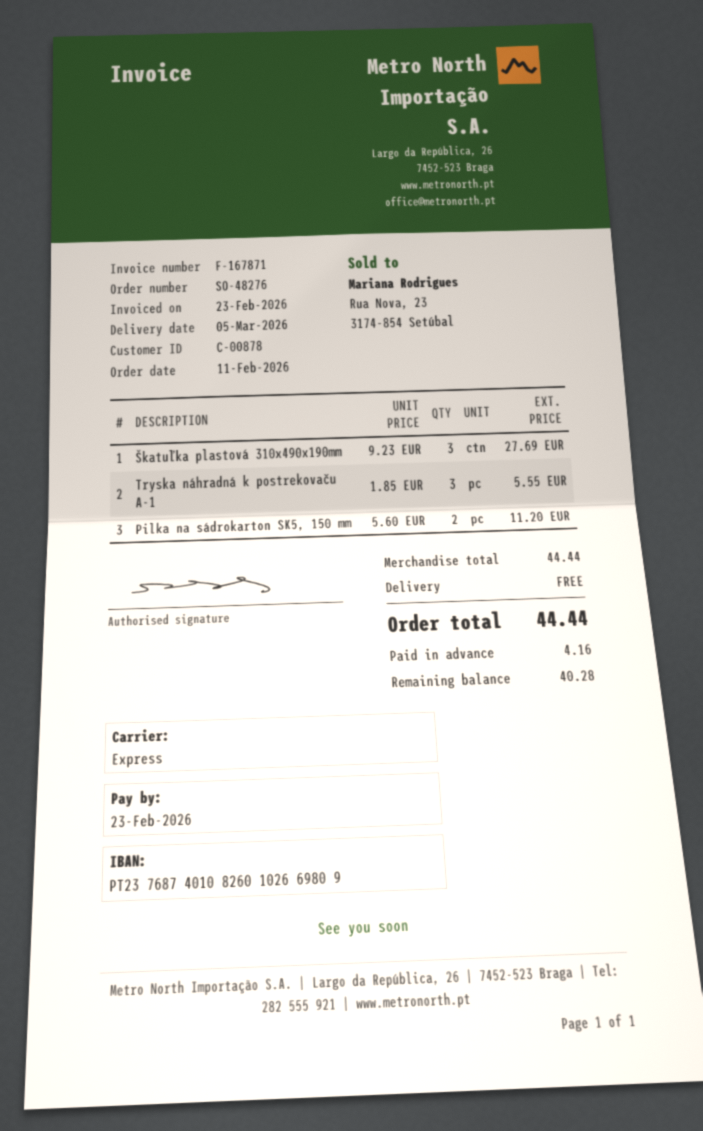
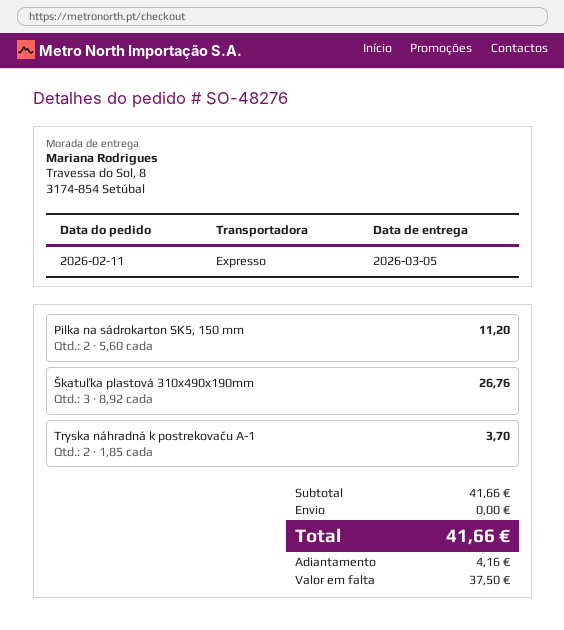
Škatuľka plastová 310x490x190mm: 3 x 9.23 = 27.69 -> 3 x 8.92 = 26.76
Tryska náhradná k postrekovaču A-1: 3 x 1.85 = 5.55 -> 2 x 1.85 = 3.70
subtotal: 44.44 -> 41.66
total: 44.44 -> 41.66
balance: 40.28 -> 37.50

